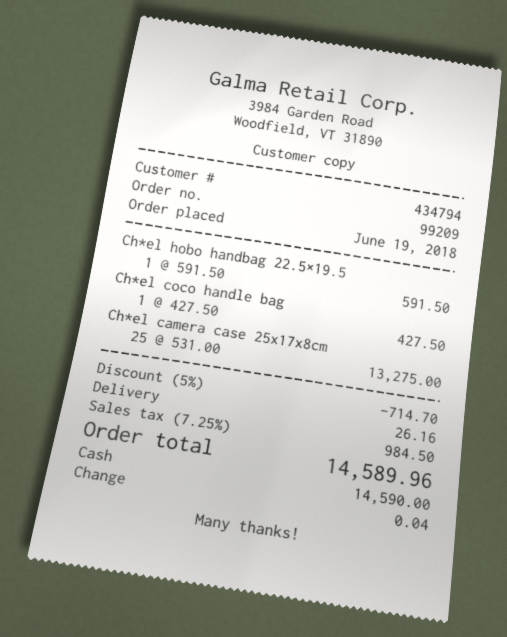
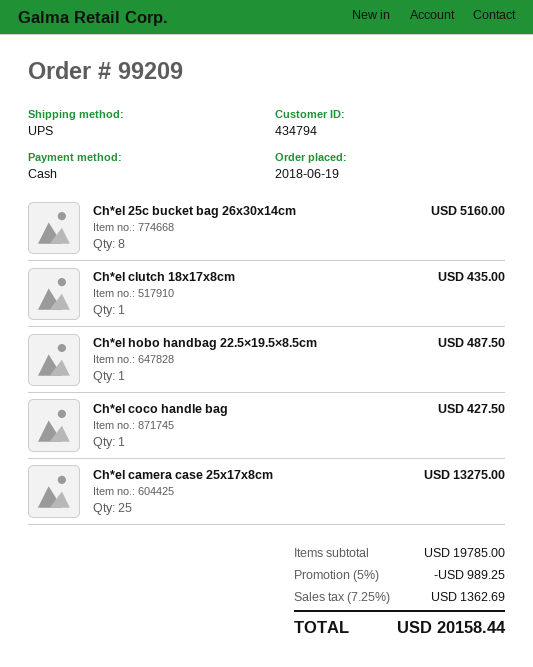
Ch*el hobo handbag 22.5×19.5: 1 for 591.50 -> 1 for 487.50
Ch*el 25c bucket bag 26x30x14cm: none -> 8 for 5160.00
Ch*el clutch 18x17x8cm: none -> 1 for 435.00
discount: 5% = 714.70 -> 5% = 989.25
shipping: 26.16 -> none
tax: 7.25% = 984.50 -> 7.25% = 1362.69
total: 14589.96 -> 20158.44

